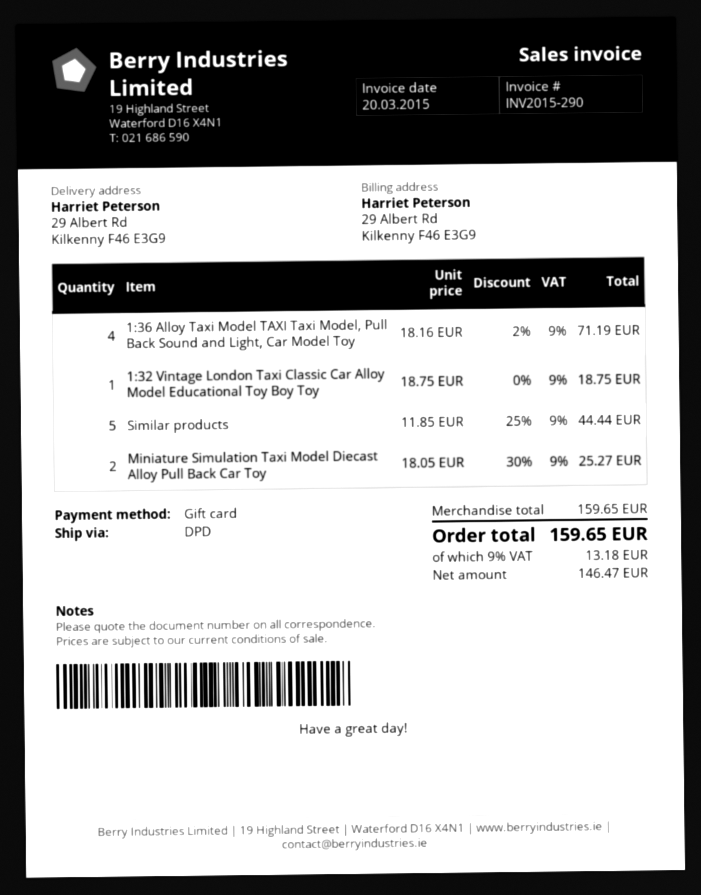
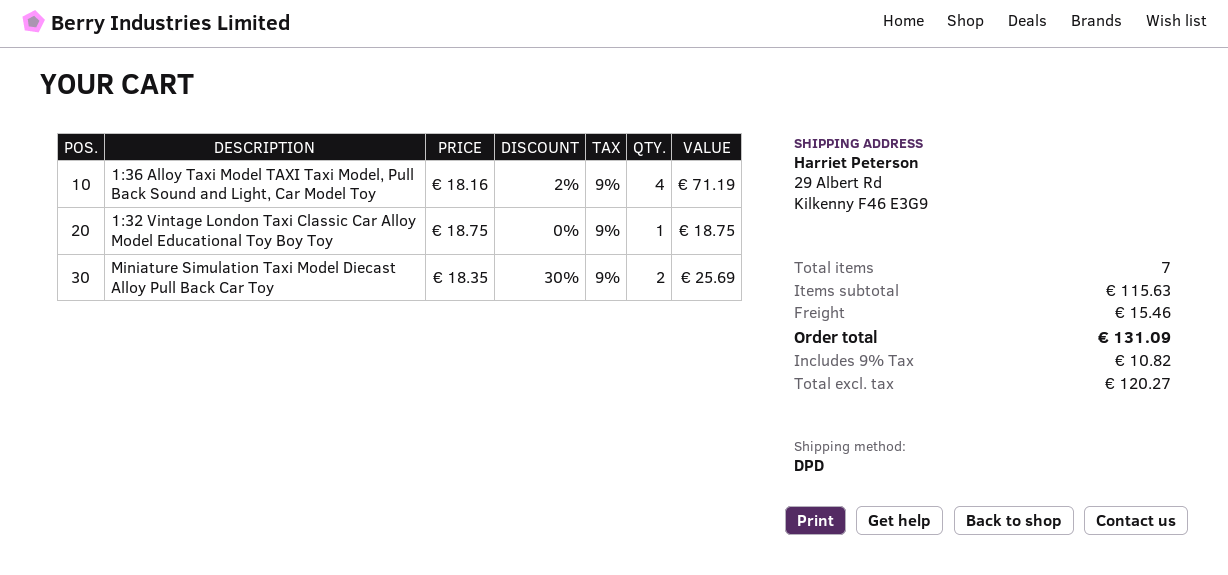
Similar products: 5 x 11.85 - 25% = 44.44 -> none
Miniature Simulation Taxi Model Diecast Alloy Pull Back Car Toy: 2 x 18.05 - 30% = 25.27 -> 2 x 18.35 - 30% = 25.69
subtotal: 159.65 -> 115.63
shipping: none -> 15.46
net: 146.47 -> 120.27
tax: 9% = 13.18 -> 9% = 10.82
total: 159.65 -> 131.09

